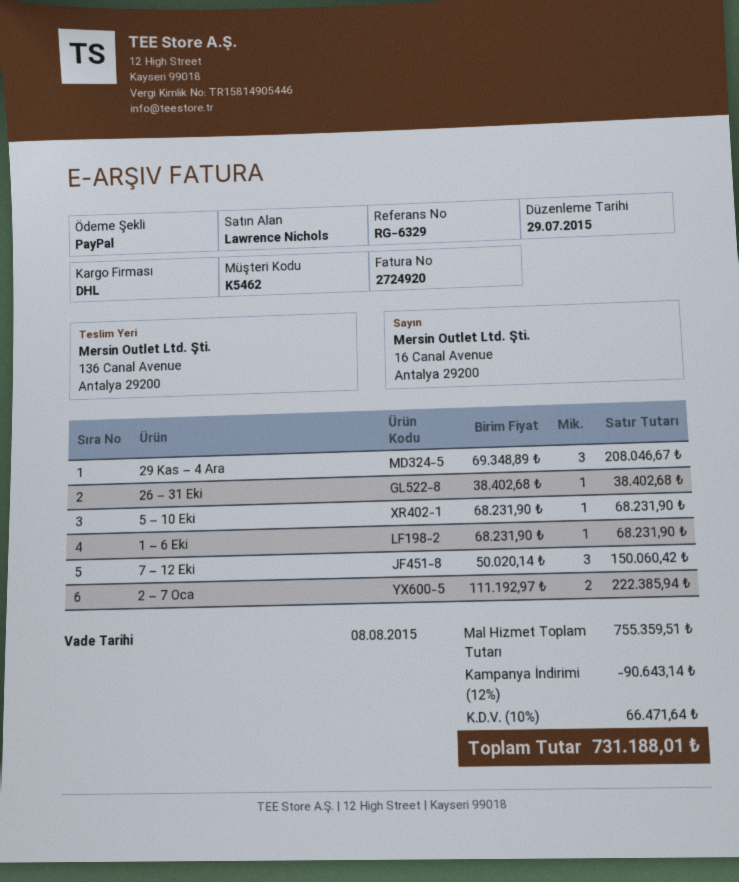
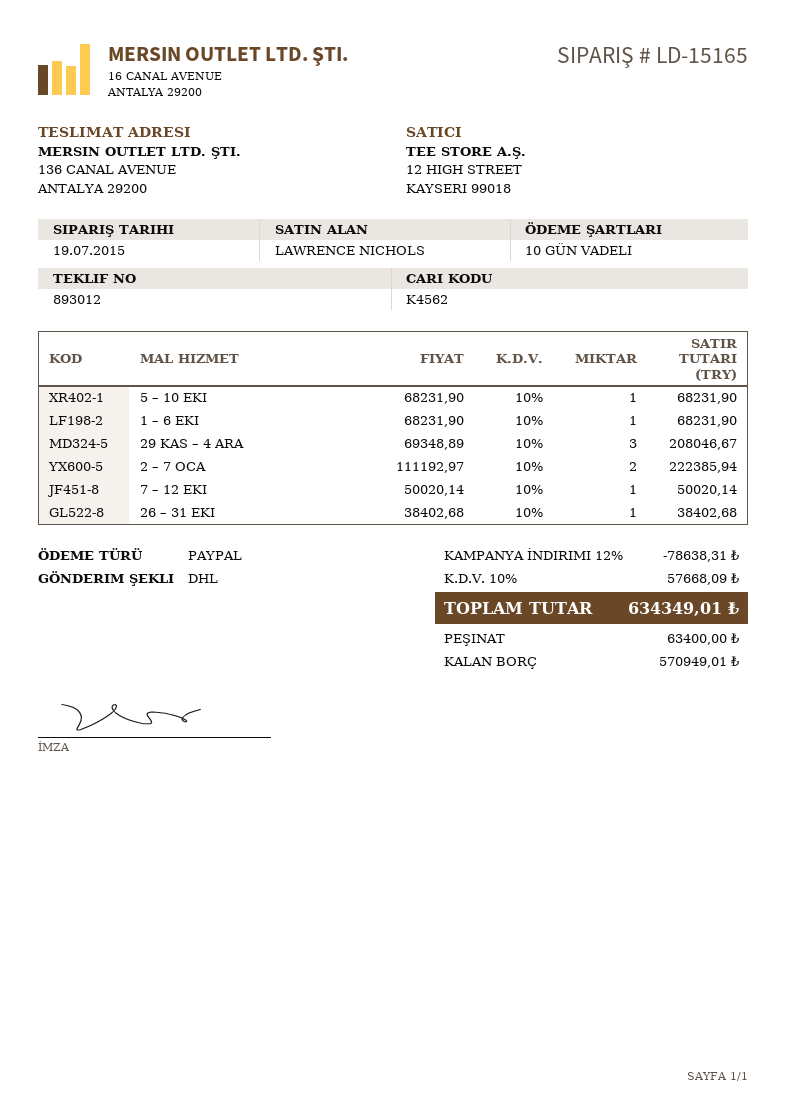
customer number: K5462 -> K4562
7 – 12 Eki: 3 x 50020.14 = 150060.42 -> 1 x 50020.14 = 50020.14
discount: 12% = 90643.14 -> 12% = 78638.31
tax: 10% = 66471.64 -> 10% = 57668.09
total: 731188.01 -> 634349.01

